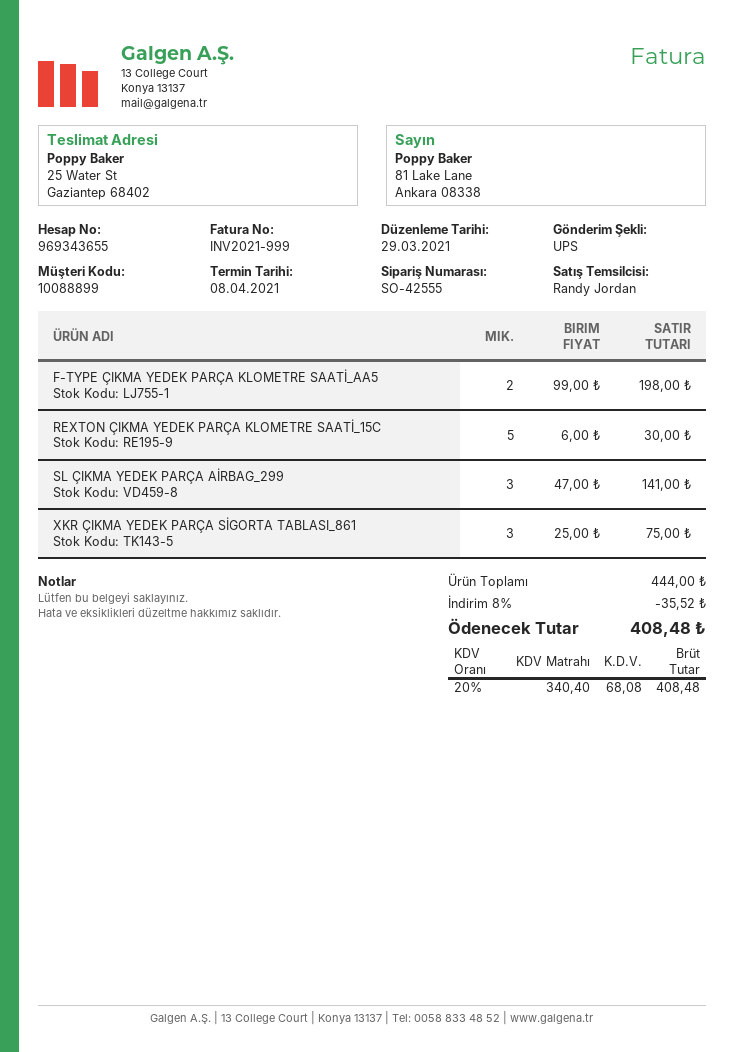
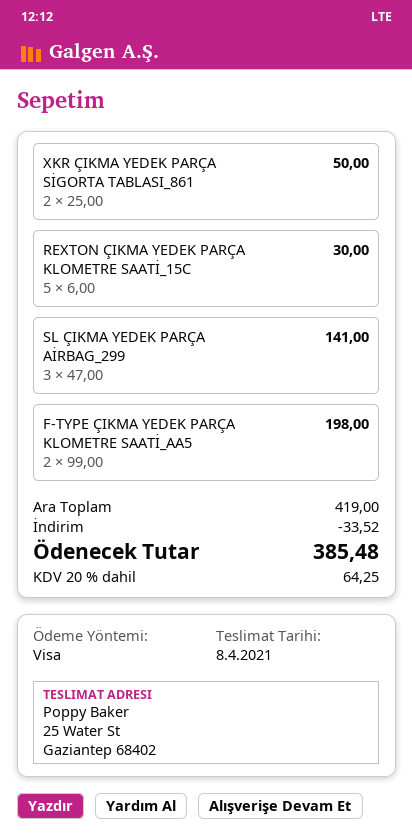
XKR ÇIKMA YEDEK PARÇA SİGORTA TABLASI_861: 3 x 25.00 = 75.00 -> 2 x 25.00 = 50.00
subtotal: 444.00 -> 419.00
discount: 35.52 -> 33.52
tax: 20% = 68.08 -> 20% = 64.25
total: 408.48 -> 385.48

